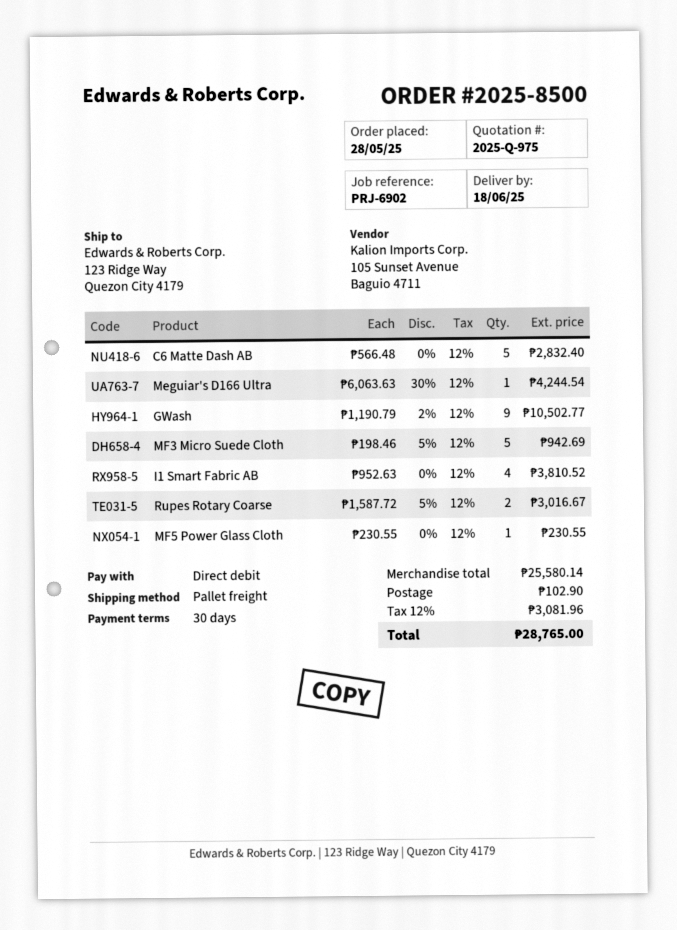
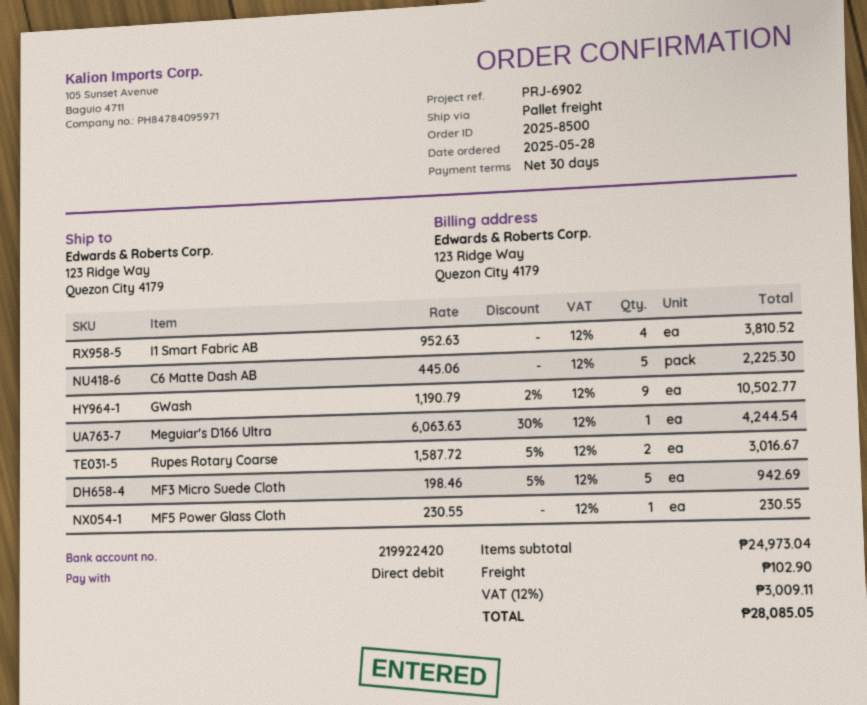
C6 Matte Dash AB: 5 x 566.48 = 2832.40 -> 5 x 445.06 = 2225.30
subtotal: 25580.14 -> 24973.04
tax: 12% = 3081.96 -> 12% = 3009.11
total: 28765.00 -> 28085.05

